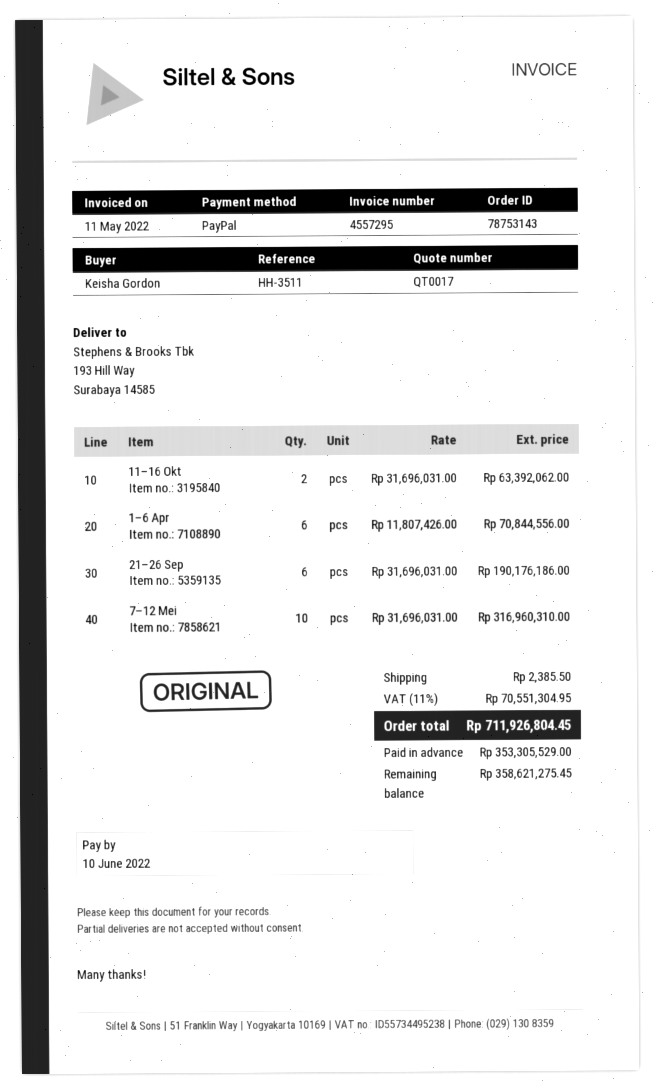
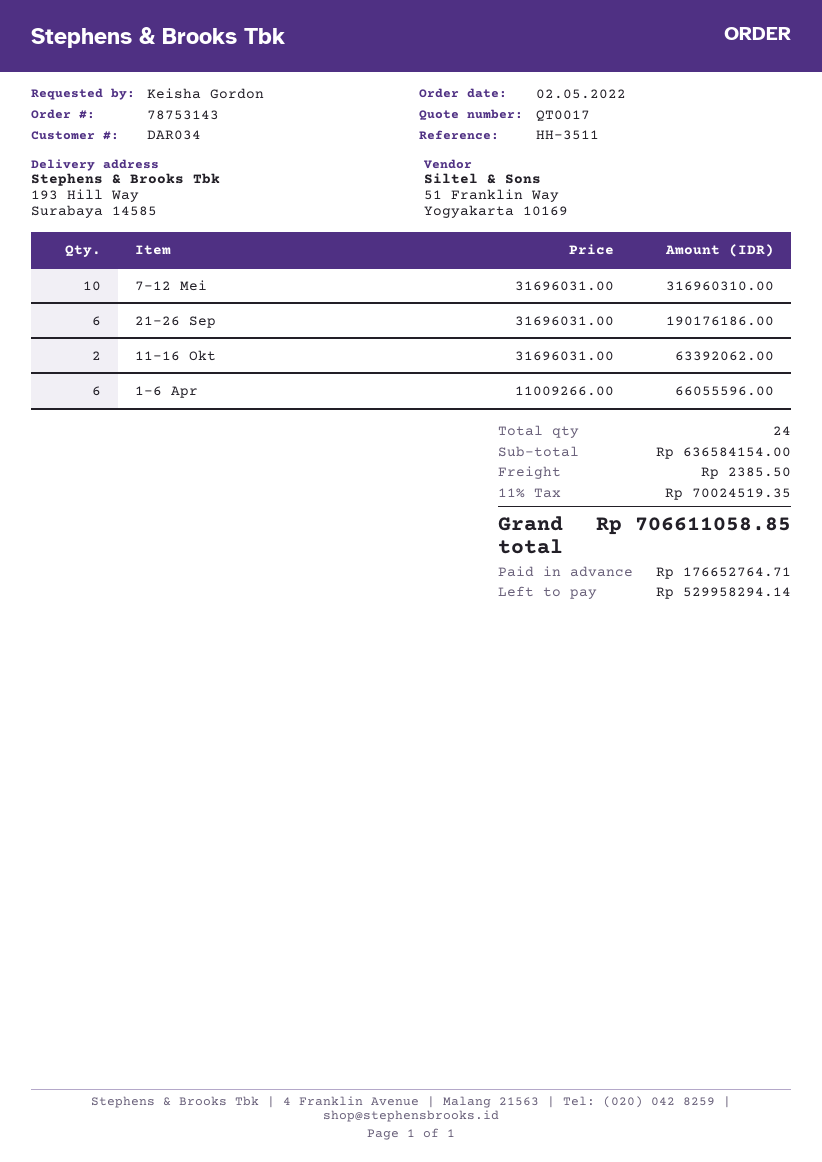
1–6 Apr: 6 x 11807426.00 = 70844556.00 -> 6 x 11009266.00 = 66055596.00
tax: 11% = 70551304.95 -> 11% = 70024519.35
total: 711926804.45 -> 706611058.85
deposit: 353305529.00 -> 176652764.71
balance: 358621275.45 -> 529958294.14

